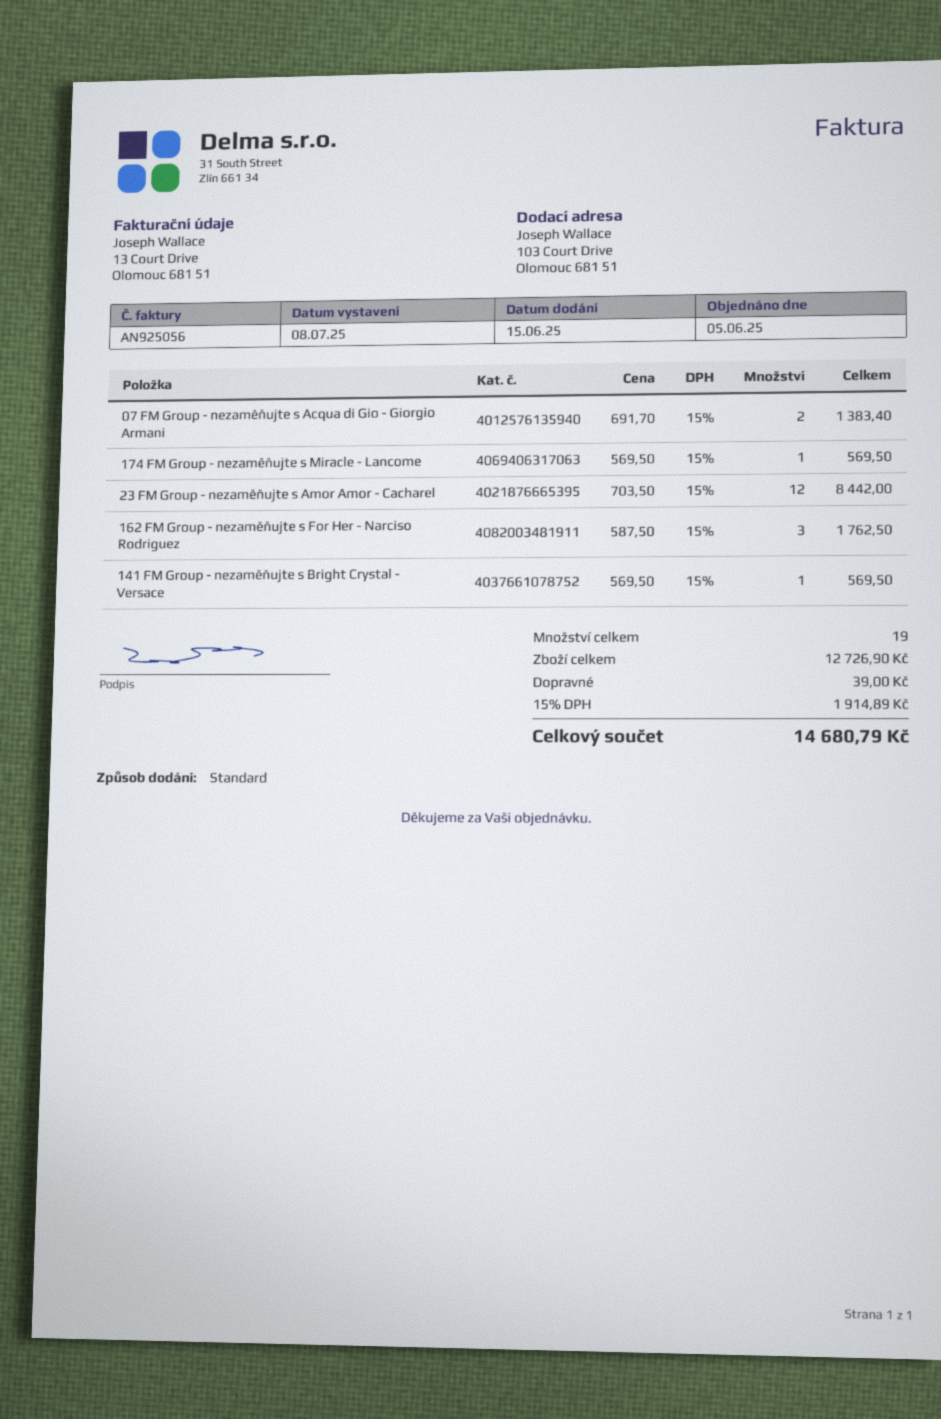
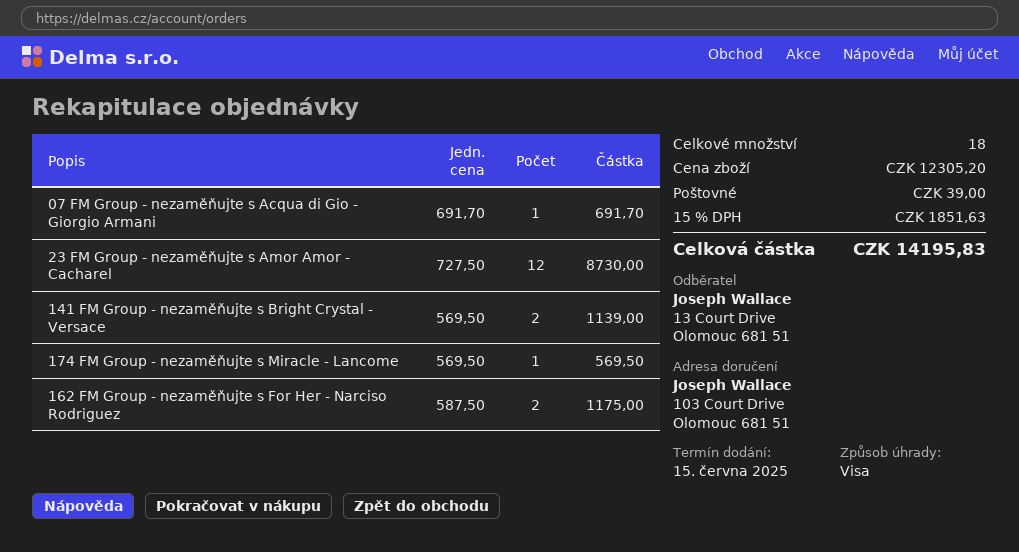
07 FM Group - nezaměňujte s Acqua di Gio - Giorgio Armani: 2 x 691.70 = 1383.40 -> 1 x 691.70 = 691.70
23 FM Group - nezaměňujte s Amor Amor - Cacharel: 12 x 703.50 = 8442.00 -> 12 x 727.50 = 8730.00
162 FM Group - nezaměňujte s For Her - Narciso Rodriguez: 3 x 587.50 = 1762.50 -> 2 x 587.50 = 1175.00
141 FM Group - nezaměňujte s Bright Crystal - Versace: 1 x 569.50 = 569.50 -> 2 x 569.50 = 1139.00
total quantity: 19 -> 18
subtotal: 12726.90 -> 12305.20
tax: 15% = 1914.89 -> 15% = 1851.63
total: 14680.79 -> 14195.83

